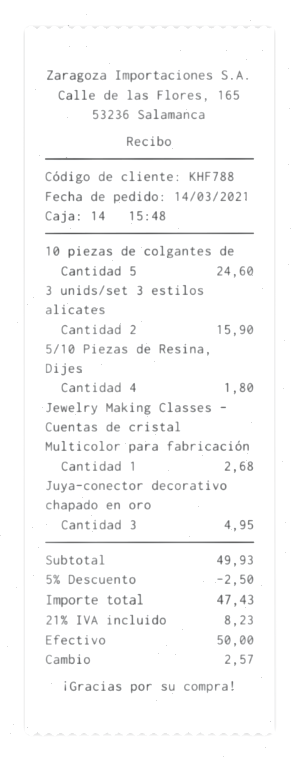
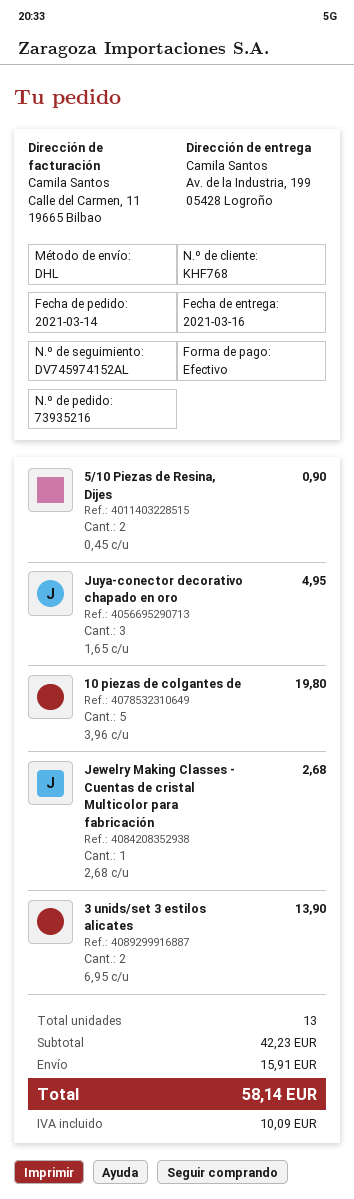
customer number: KHF788 -> KHF768
10 piezas de colgantes de: 5 for 24.60 -> 5 for 19.80
3 unids/set 3 estilos alicates: 2 for 15.90 -> 2 for 13.90
5/10 Piezas de Resina, Dijes: 4 for 1.80 -> 2 for 0.90
subtotal: 49.93 -> 42.23
discount: 5% = 2.50 -> none
shipping: none -> 15.91
tax: 8.23 -> 10.09
total: 47.43 -> 58.14

